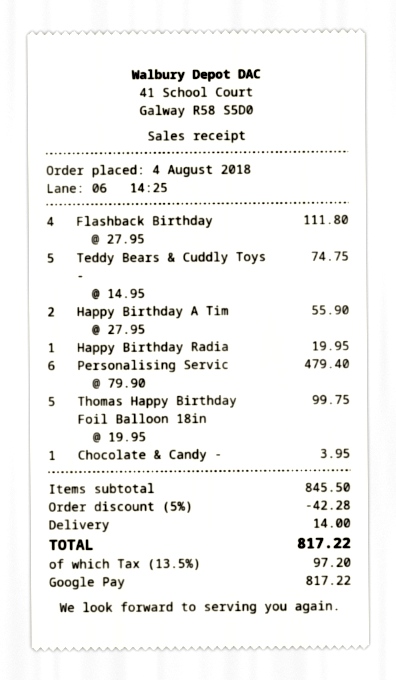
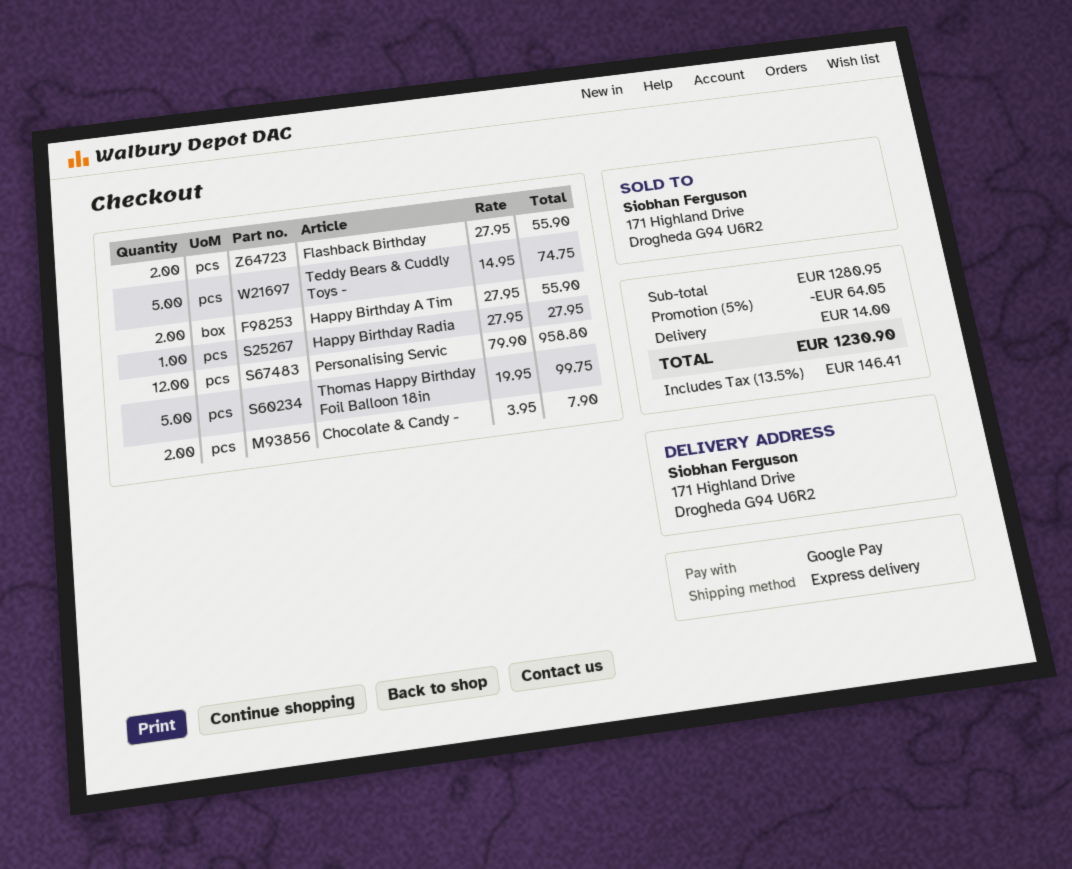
Flashback Birthday: 4 x 27.95 = 111.80 -> 2 x 27.95 = 55.90
Happy Birthday Radia: 1 x 19.95 = 19.95 -> 1 x 27.95 = 27.95
Personalising Servic: 6 x 79.90 = 479.40 -> 12 x 79.90 = 958.80
Chocolate & Candy -: 1 x 3.95 = 3.95 -> 2 x 3.95 = 7.90
subtotal: 845.50 -> 1280.95
discount: 5% = 42.28 -> 5% = 64.05
tax: 13.5% = 97.20 -> 13.5% = 146.41
total: 817.22 -> 1230.90

